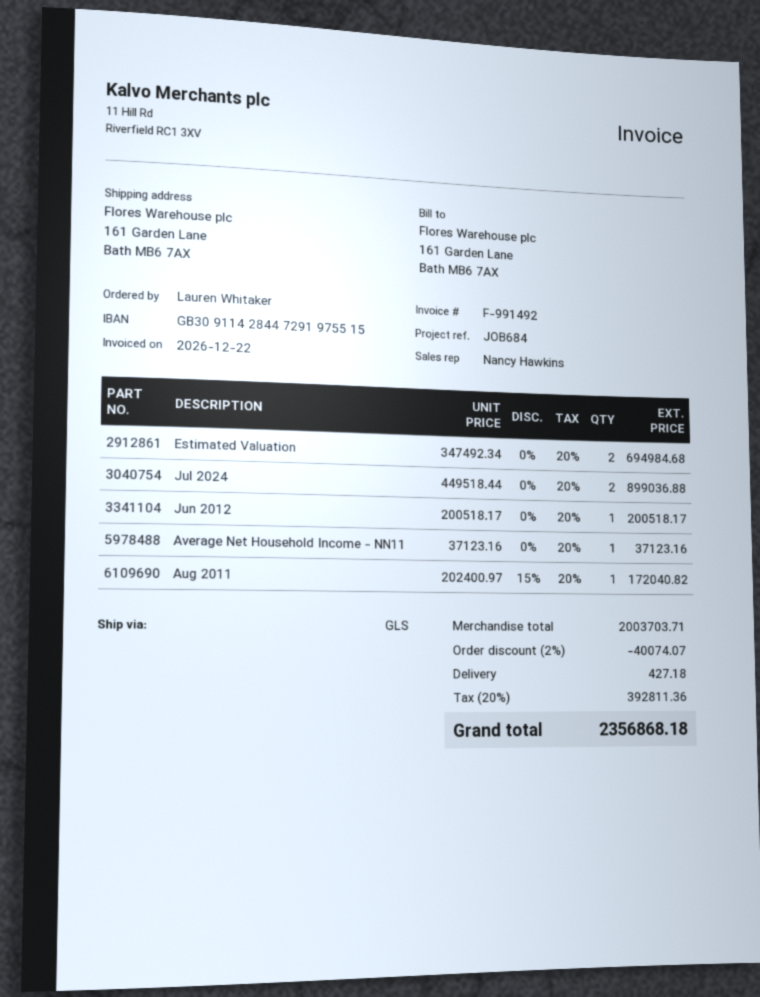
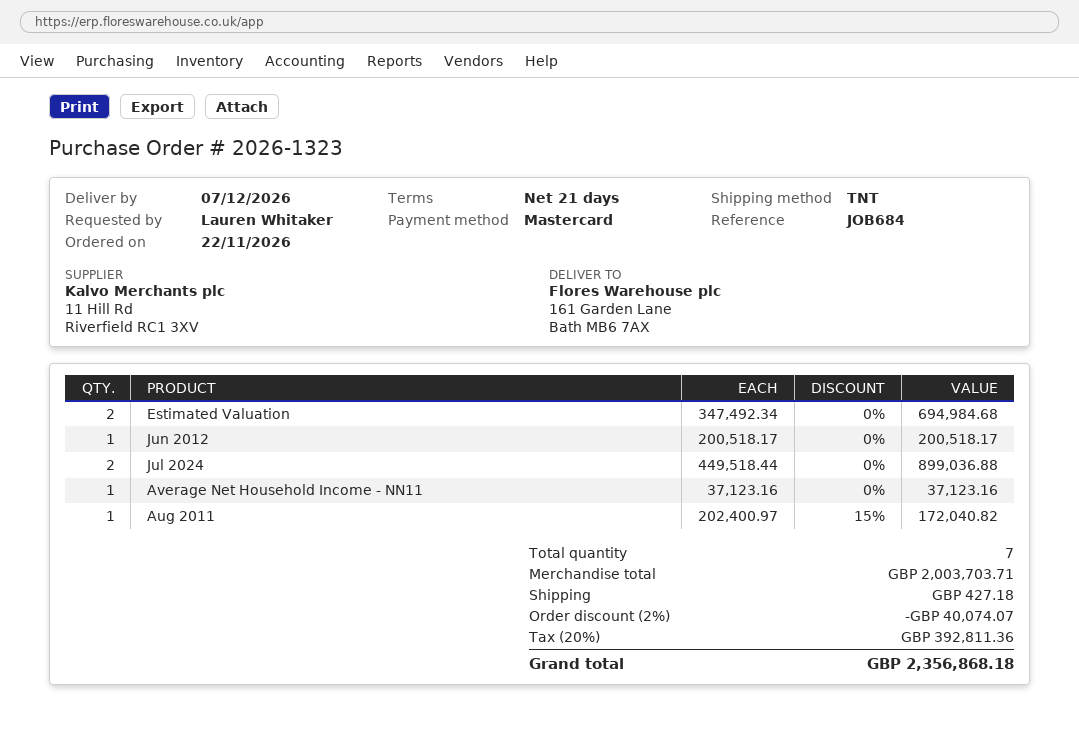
shipping method: GLS -> TNT

